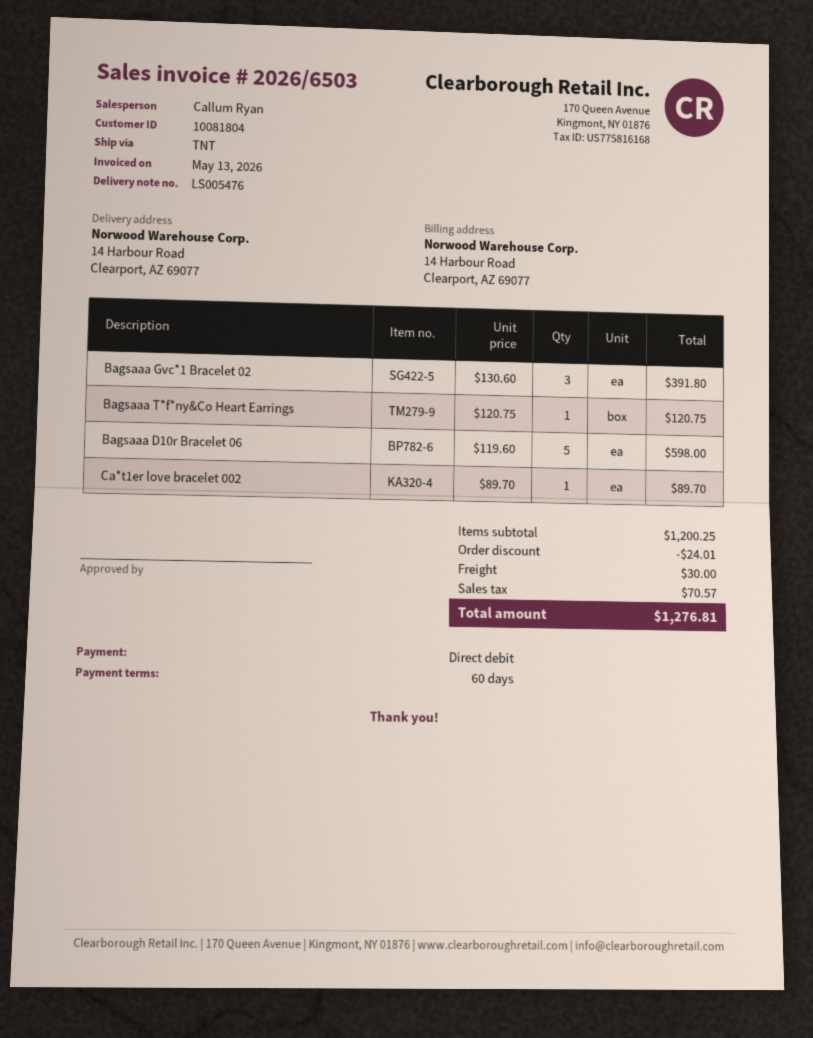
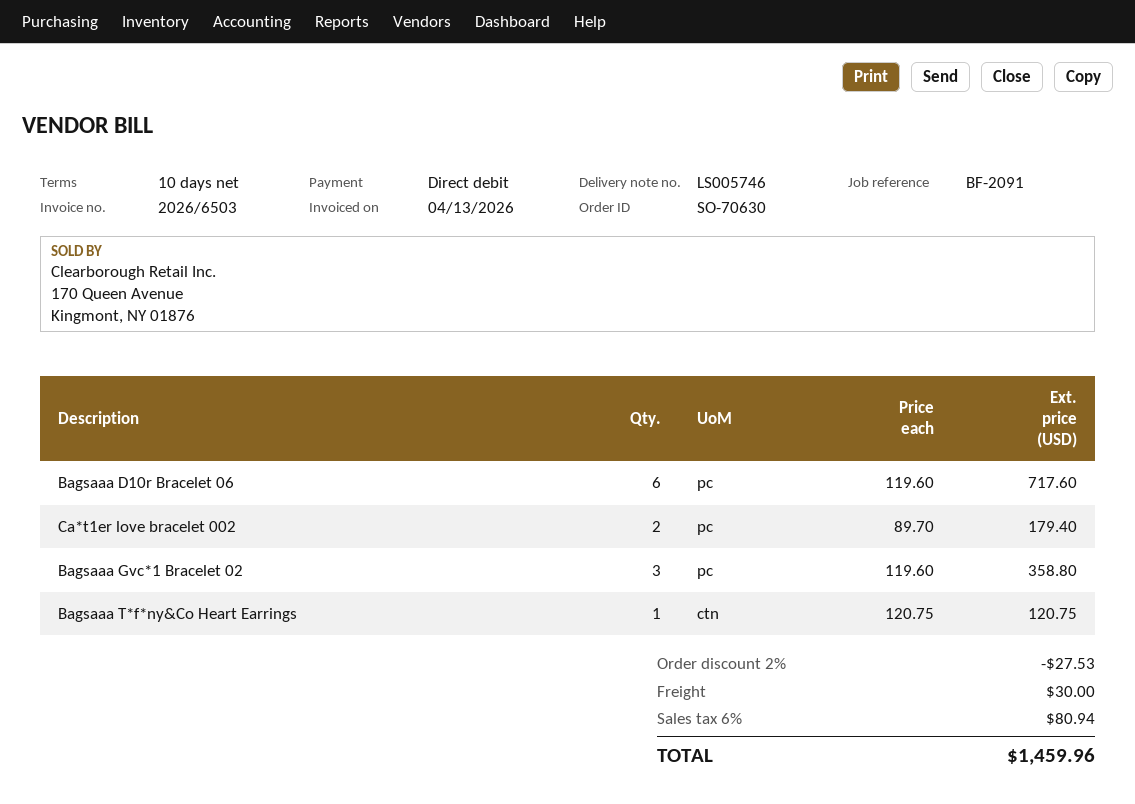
delivery note number: LS005476 -> LS005746
invoice date: 2026-05-13 -> 2026-04-13
payment terms: 60 days -> 10 days
Bagsaaa Gvc*1 Bracelet 02: 3 x 130.60 = 391.80 -> 3 x 119.60 = 358.80
Bagsaaa D10r Bracelet 06: 5 x 119.60 = 598.00 -> 6 x 119.60 = 717.60
Ca*t1er love bracelet 002: 1 x 89.70 = 89.70 -> 2 x 89.70 = 179.40
discount: 24.01 -> 27.53
tax: 70.57 -> 80.94
total: 1276.81 -> 1459.96

